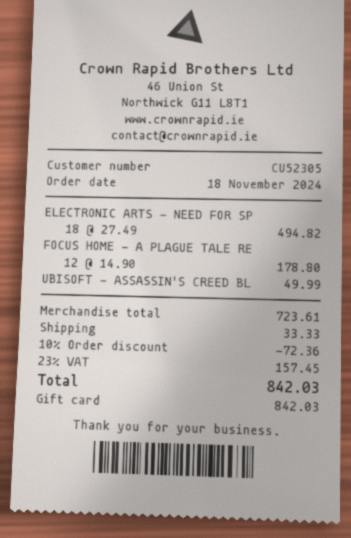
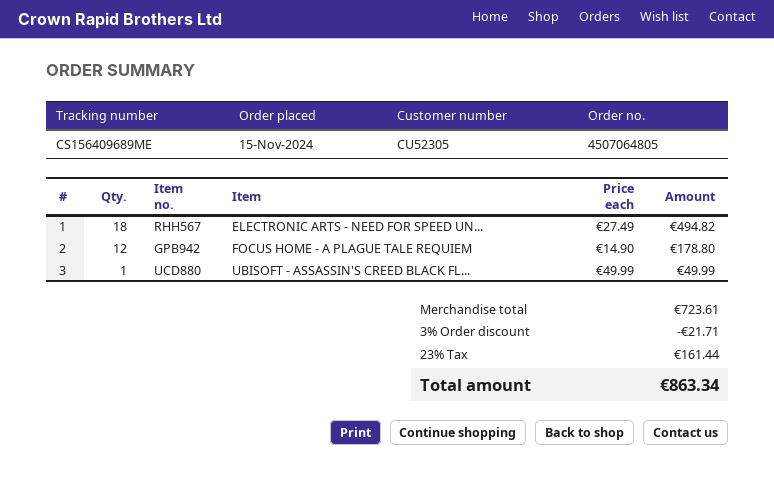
order date: 2024-11-18 -> 2024-11-15
discount: 10% = 72.36 -> 3% = 21.71
shipping: 33.33 -> none
tax: 23% = 157.45 -> 23% = 161.44
total: 842.03 -> 863.34

